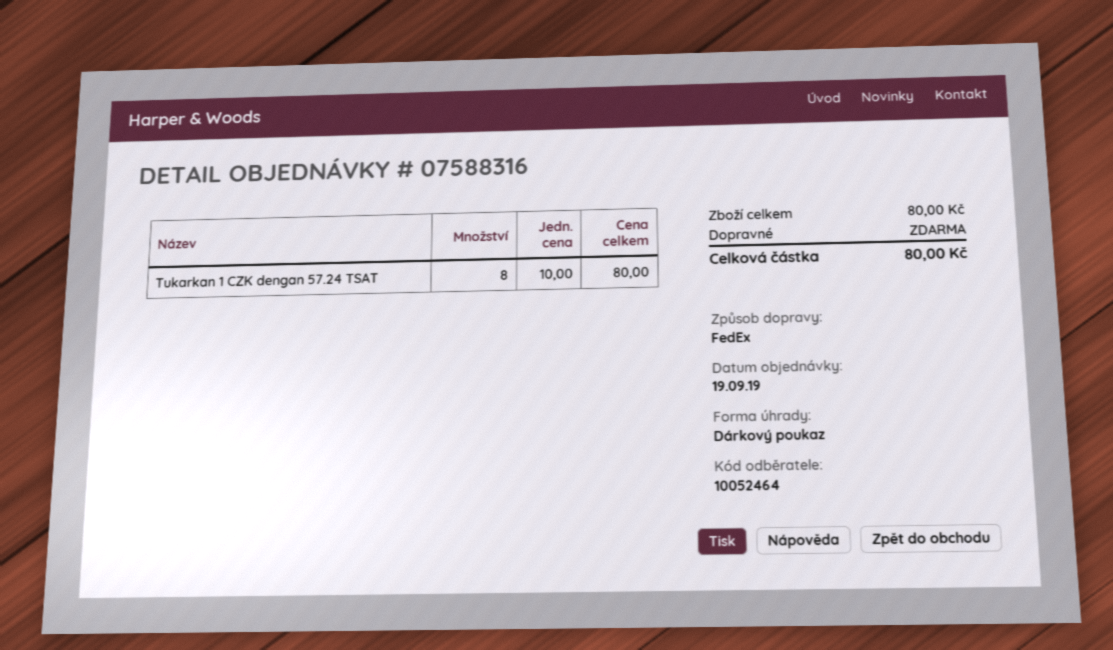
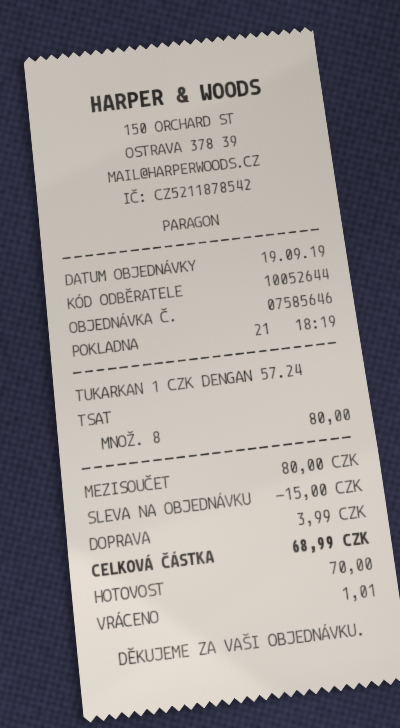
order number: 07588316 -> 07585646
customer number: 10052464 -> 10052644
payment method: gift card -> cash
discount: none -> 15.00
shipping: 0.00 -> 3.99
total: 80.00 -> 68.99

